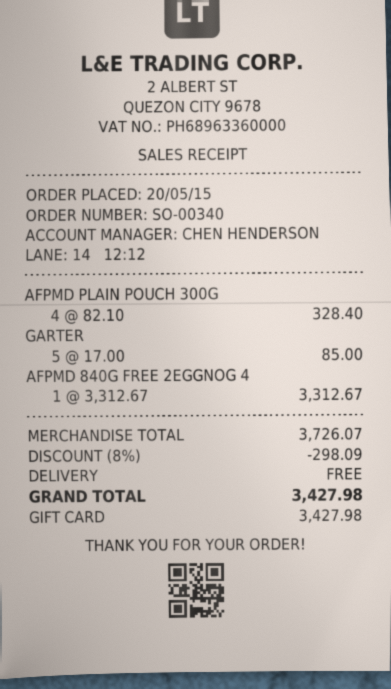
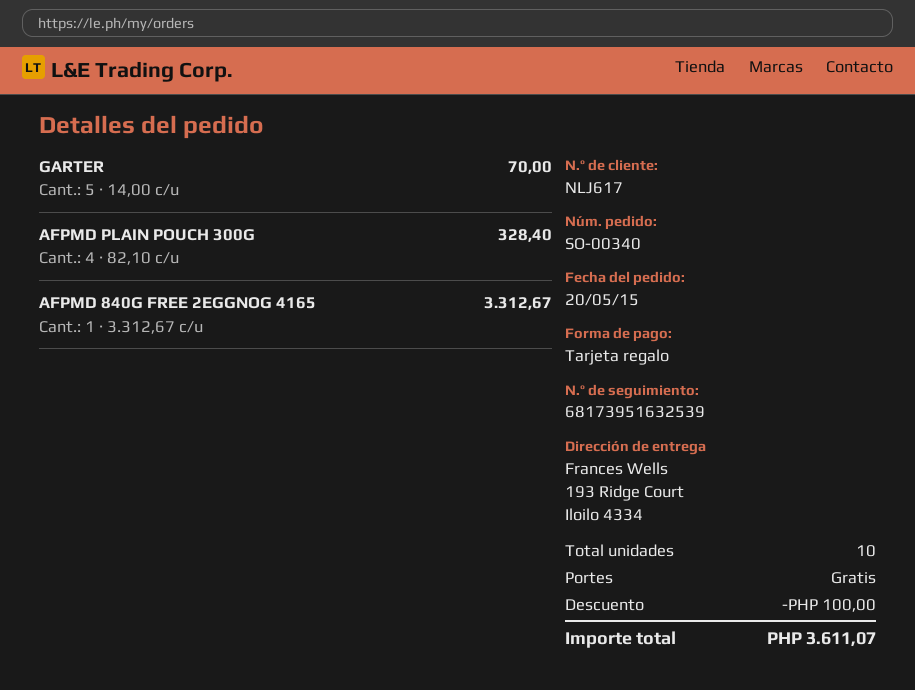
GARTER: 5 x 17.00 = 85.00 -> 5 x 14.00 = 70.00
discount: 298.09 -> 100.00
total: 3427.98 -> 3611.07

